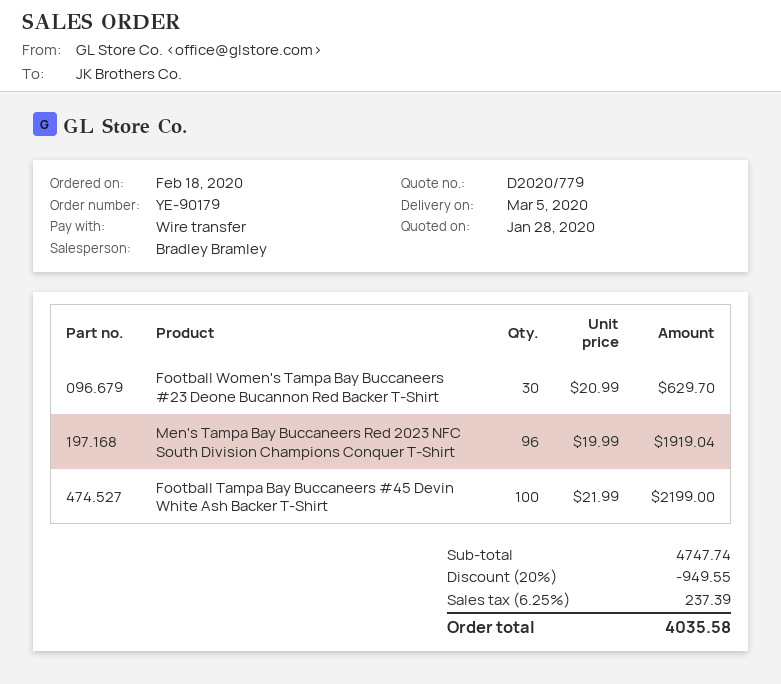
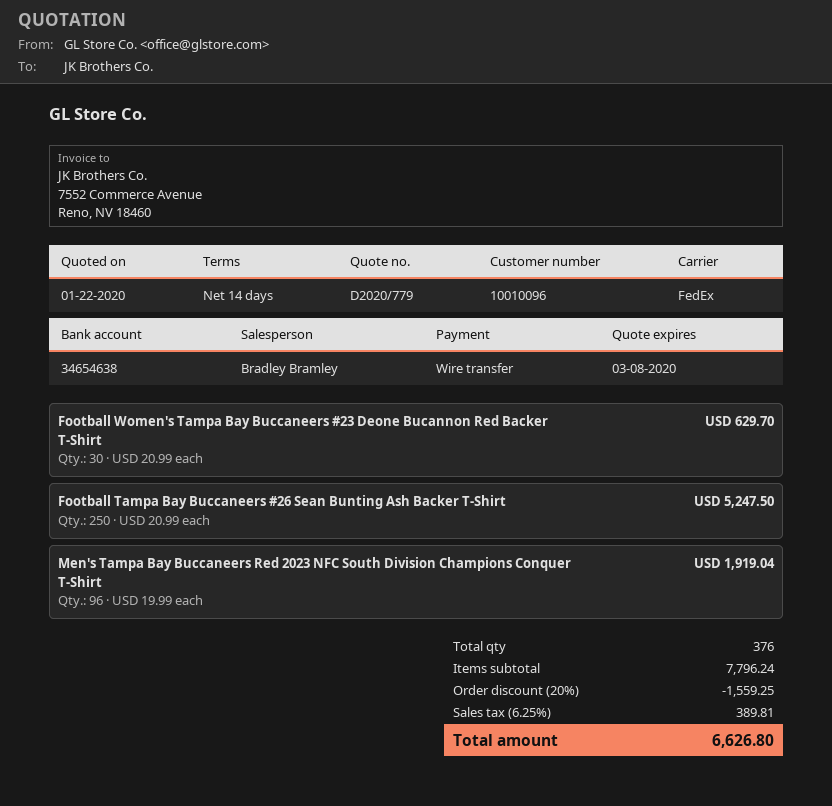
quote date: 2020-01-28 -> 2020-01-22
Football Tampa Bay Buccaneers #45 Devin White Ash Backer T-Shirt: 100 x 21.99 = 2199.00 -> none
Football Tampa Bay Buccaneers #26 Sean Bunting Ash Backer T-Shirt: none -> 250 x 20.99 = 5247.50
subtotal: 4747.74 -> 7796.24
discount: 20% = 949.55 -> 20% = 1559.25
tax: 6.25% = 237.39 -> 6.25% = 389.81
total: 4035.58 -> 6626.80

